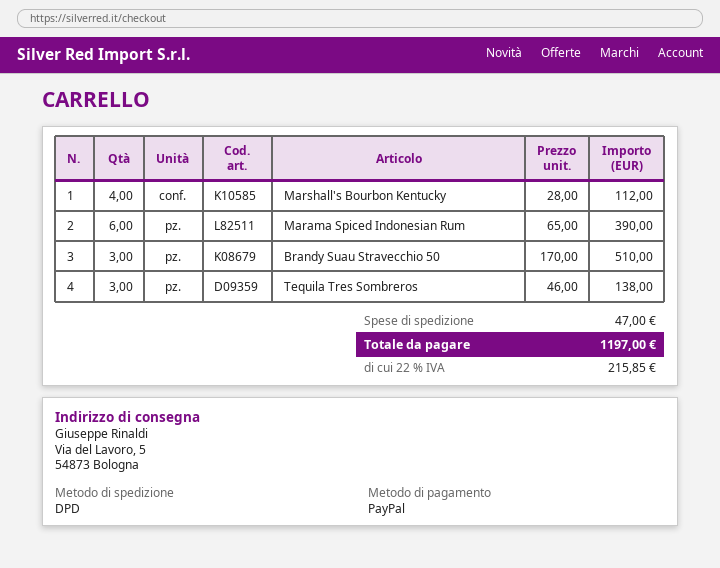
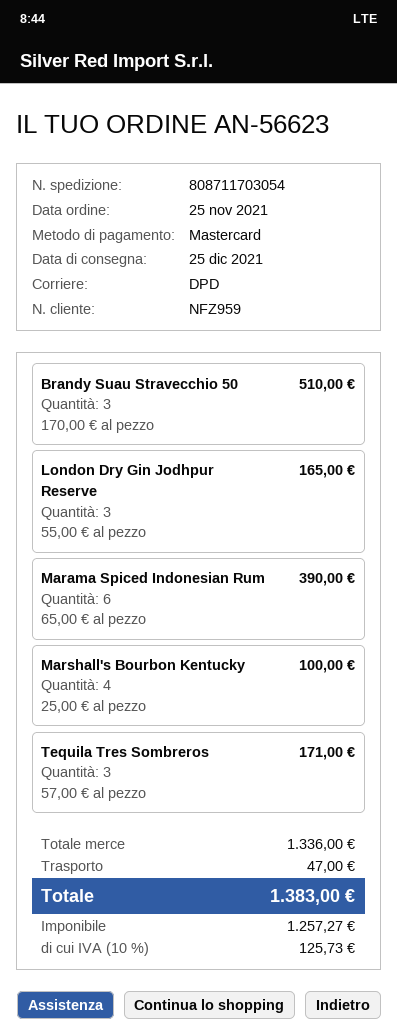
payment method: PayPal -> Mastercard
Marshall's Bourbon Kentucky: 4 x 28.00 = 112.00 -> 4 x 25.00 = 100.00
Tequila Tres Sombreros: 3 x 46.00 = 138.00 -> 3 x 57.00 = 171.00
London Dry Gin Jodhpur Reserve: none -> 3 x 55.00 = 165.00
tax: 22% = 215.85 -> 10% = 125.73
total: 1197.00 -> 1383.00

